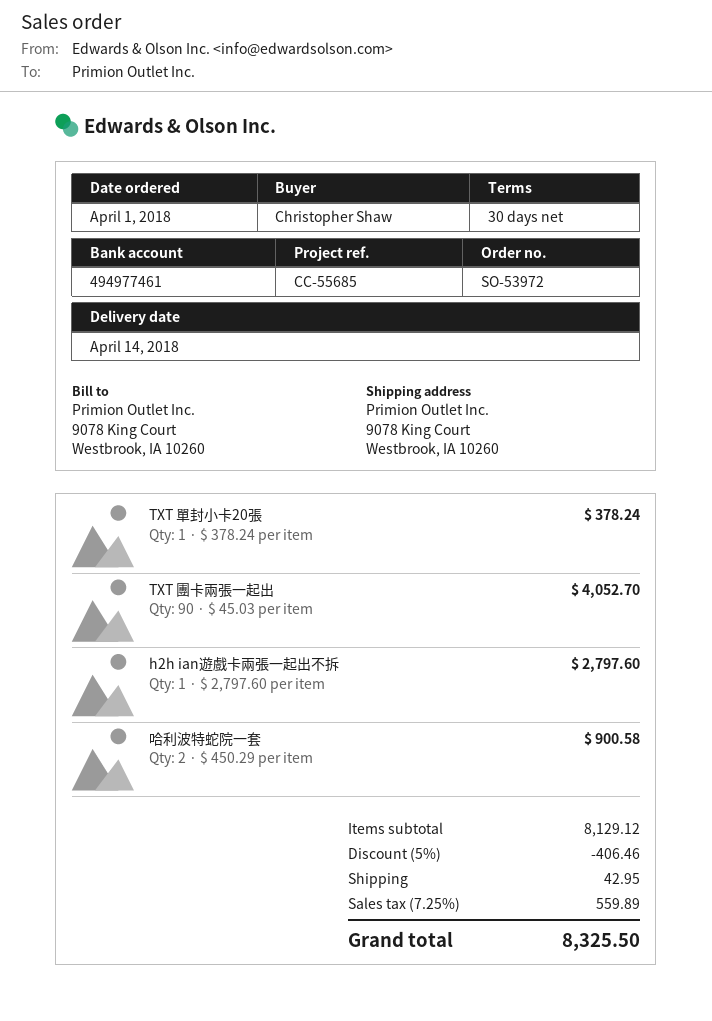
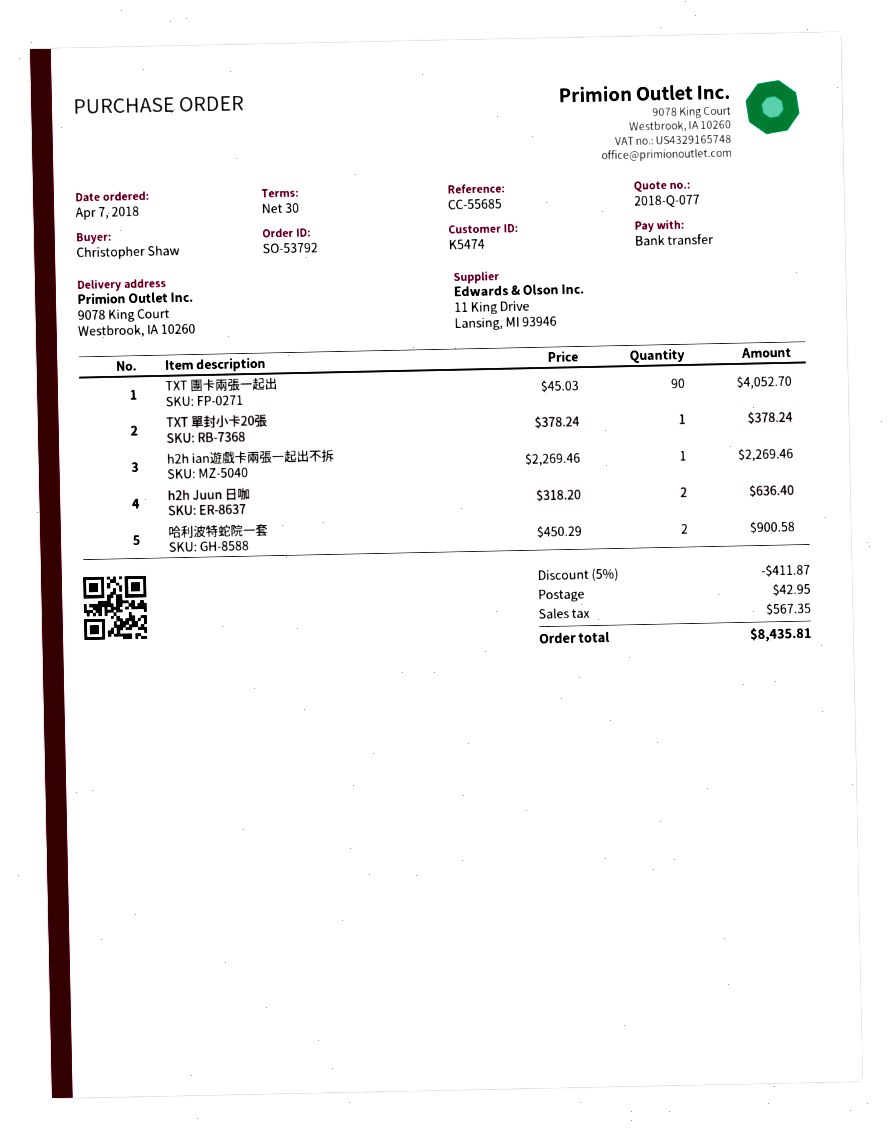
order number: SO-53972 -> SO-53792
order date: 2018-04-01 -> 2018-04-07
h2h ian遊戲卡兩張一起出不拆: 1 x 2797.60 = 2797.60 -> 1 x 2269.46 = 2269.46
h2h Juun 日咖: none -> 2 x 318.20 = 636.40
discount: 5% = 406.46 -> 5% = 411.87
tax: 559.89 -> 567.35
total: 8325.50 -> 8435.81

